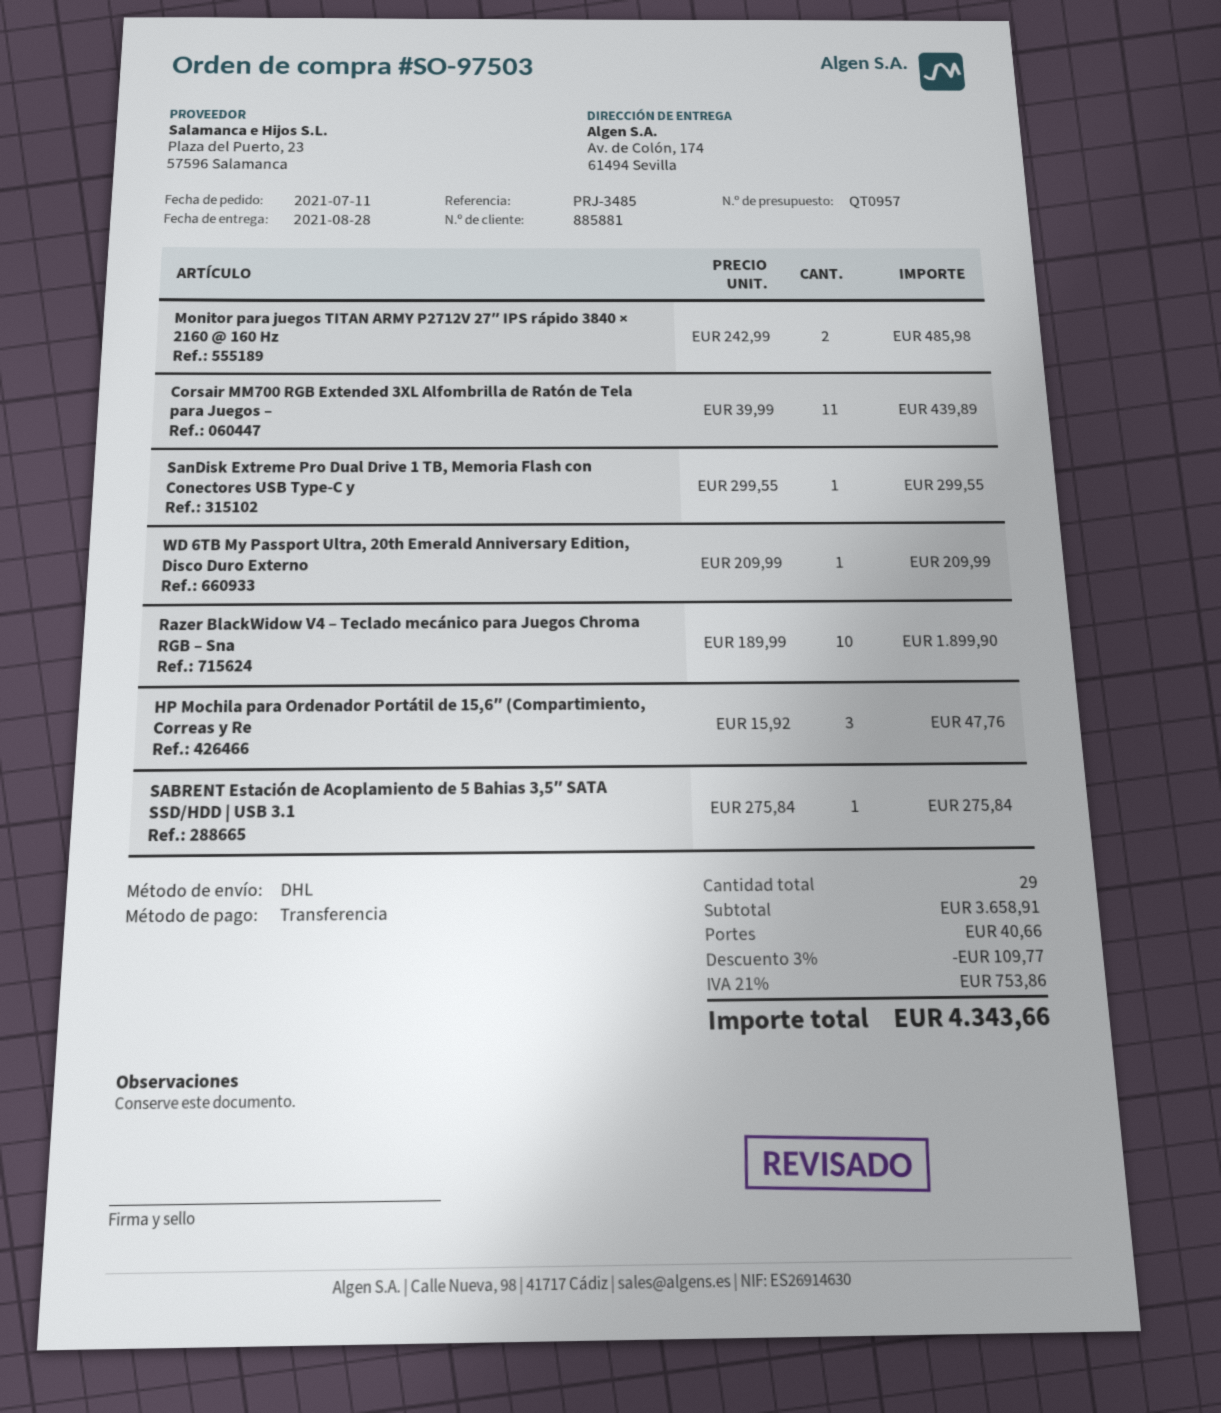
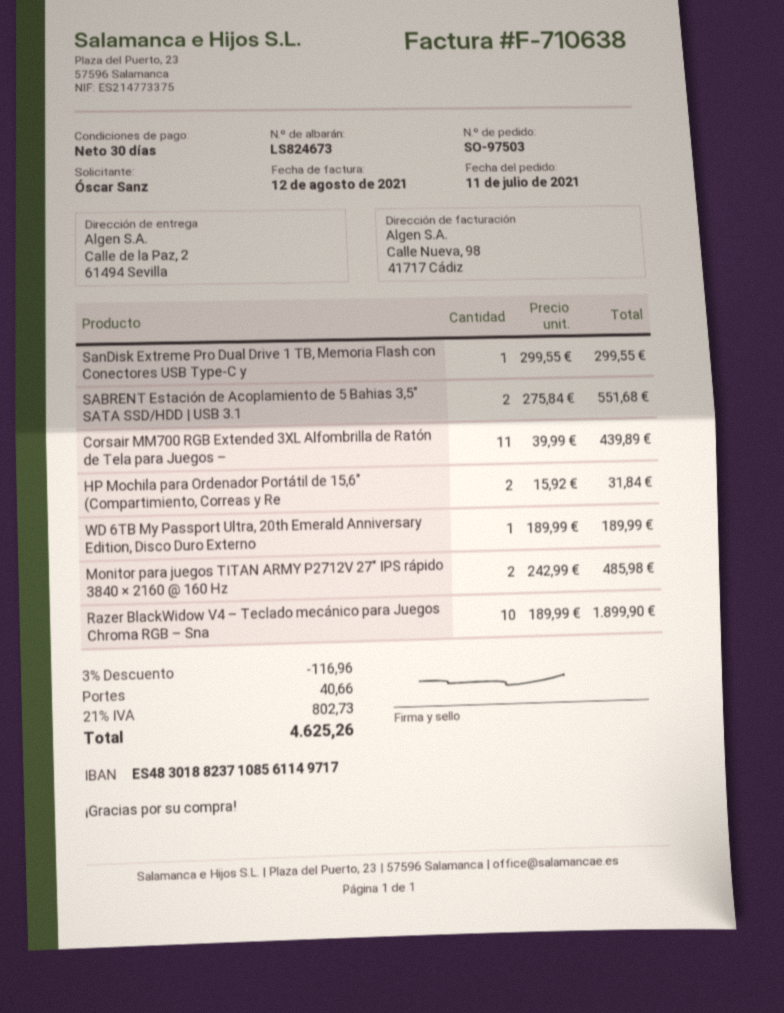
ship to: Av. de Colón, 174, 61494 Sevilla -> Calle de la Paz, 2, 61494 Sevilla
WD 6TB My Passport Ultra, 20th Emerald Anniversary Edition, Disco Duro Externo: 1 x 209.99 = 209.99 -> 1 x 189.99 = 189.99
HP Mochila para Ordenador Portátil de 15,6″ (Compartimiento, Correas y Re: 3 x 15.92 = 47.76 -> 2 x 15.92 = 31.84
SABRENT Estación de Acoplamiento de 5 Bahias 3,5″ SATA SSD/HDD | USB 3.1: 1 x 275.84 = 275.84 -> 2 x 275.84 = 551.68
discount: 3% = 109.77 -> 3% = 116.96
tax: 21% = 753.86 -> 21% = 802.73
total: 4343.66 -> 4625.26

